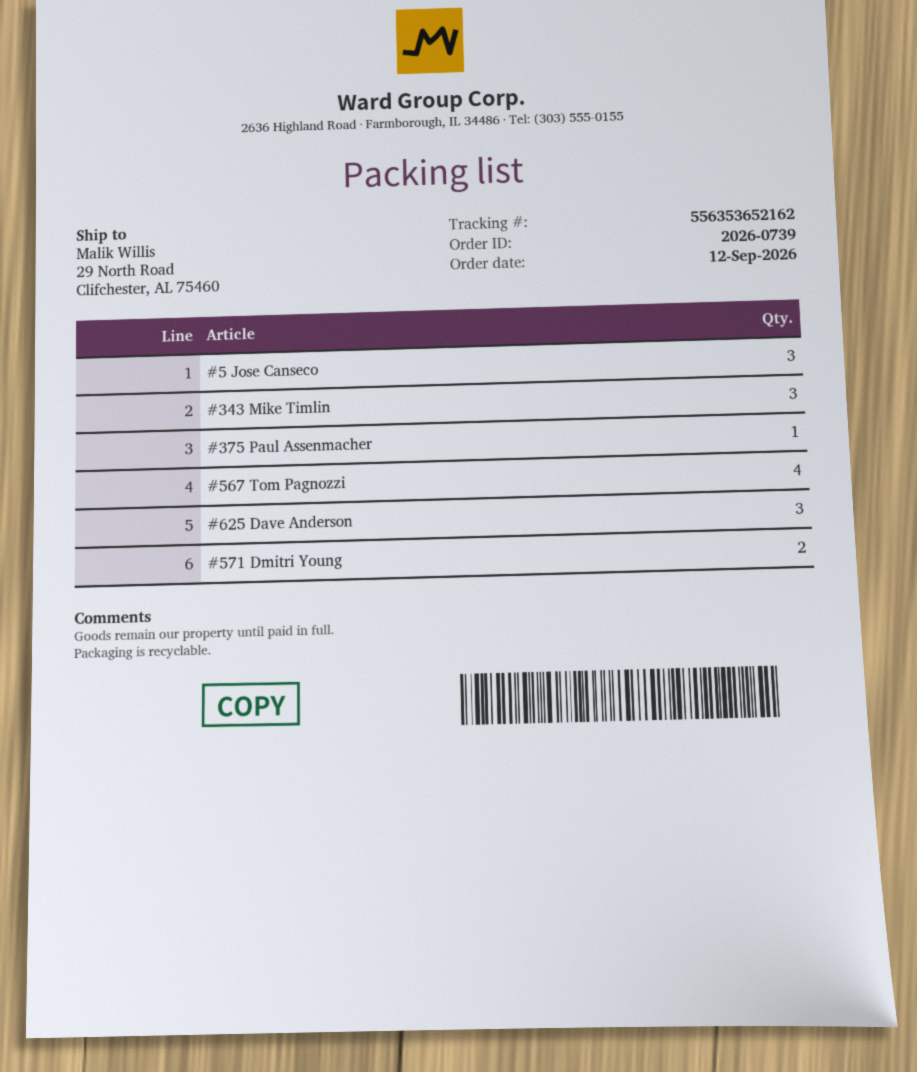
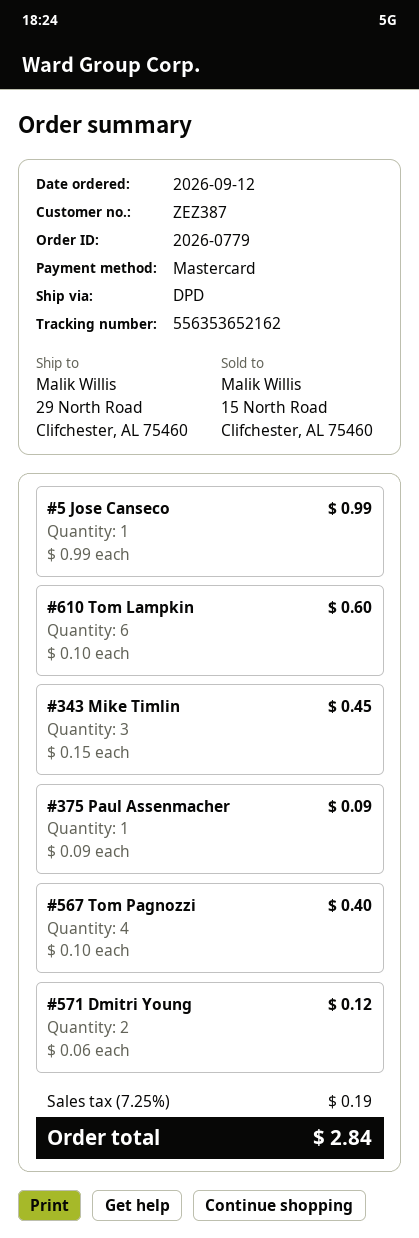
order number: 2026-0739 -> 2026-0779
#5 Jose Canseco: 3 -> 1
#625 Dave Anderson: 3 -> none
#610 Tom Lampkin: none -> 6

